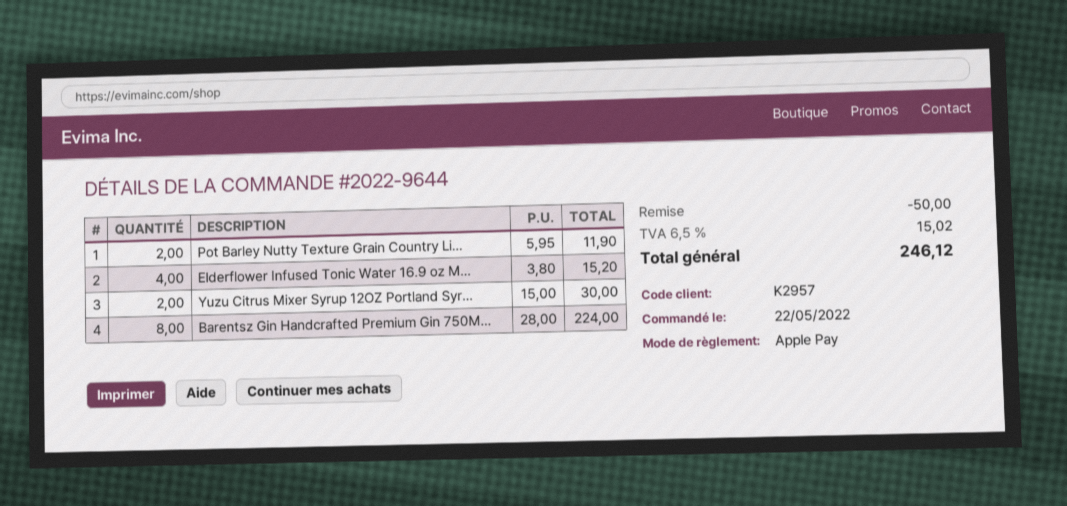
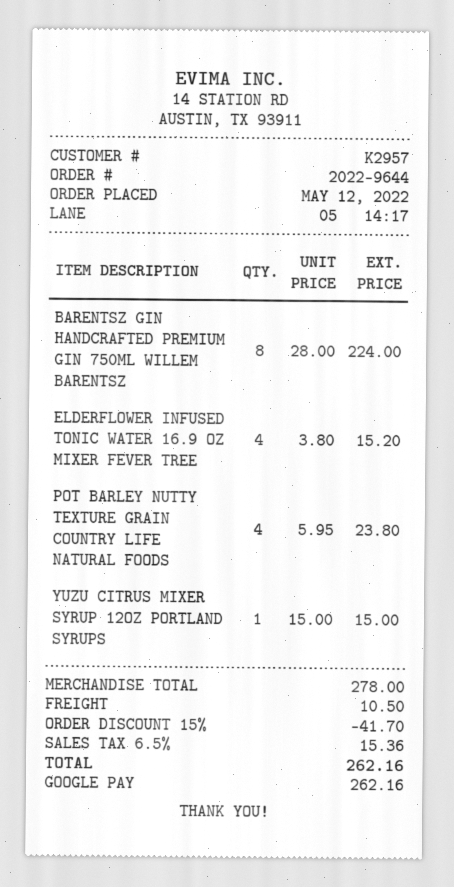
order date: 2022-05-22 -> 2022-05-12
payment method: Apple Pay -> Google Pay
Pot Barley Nutty Texture Grain Country Li...: 2 x 5.95 = 11.90 -> 4 x 5.95 = 23.80
Yuzu Citrus Mixer Syrup 12OZ Portland Syr...: 2 x 15.00 = 30.00 -> 1 x 15.00 = 15.00
discount: 50.00 -> 41.70
shipping: none -> 10.50
tax: 6.5% = 15.02 -> 6.5% = 15.36
total: 246.12 -> 262.16

